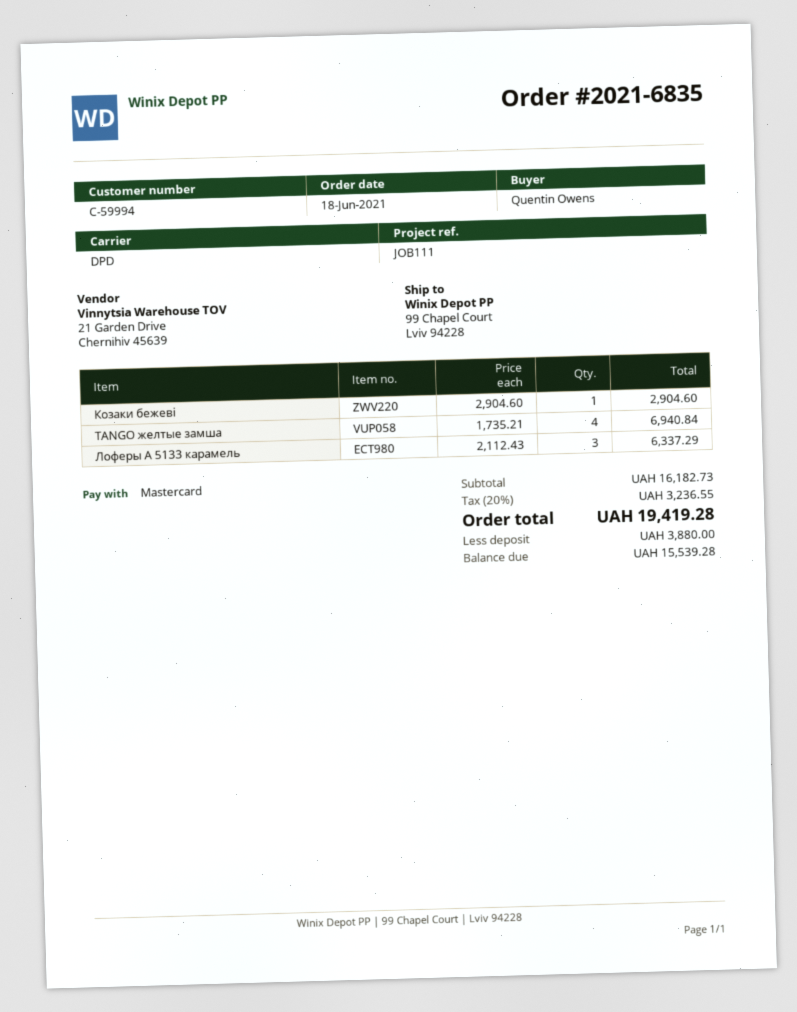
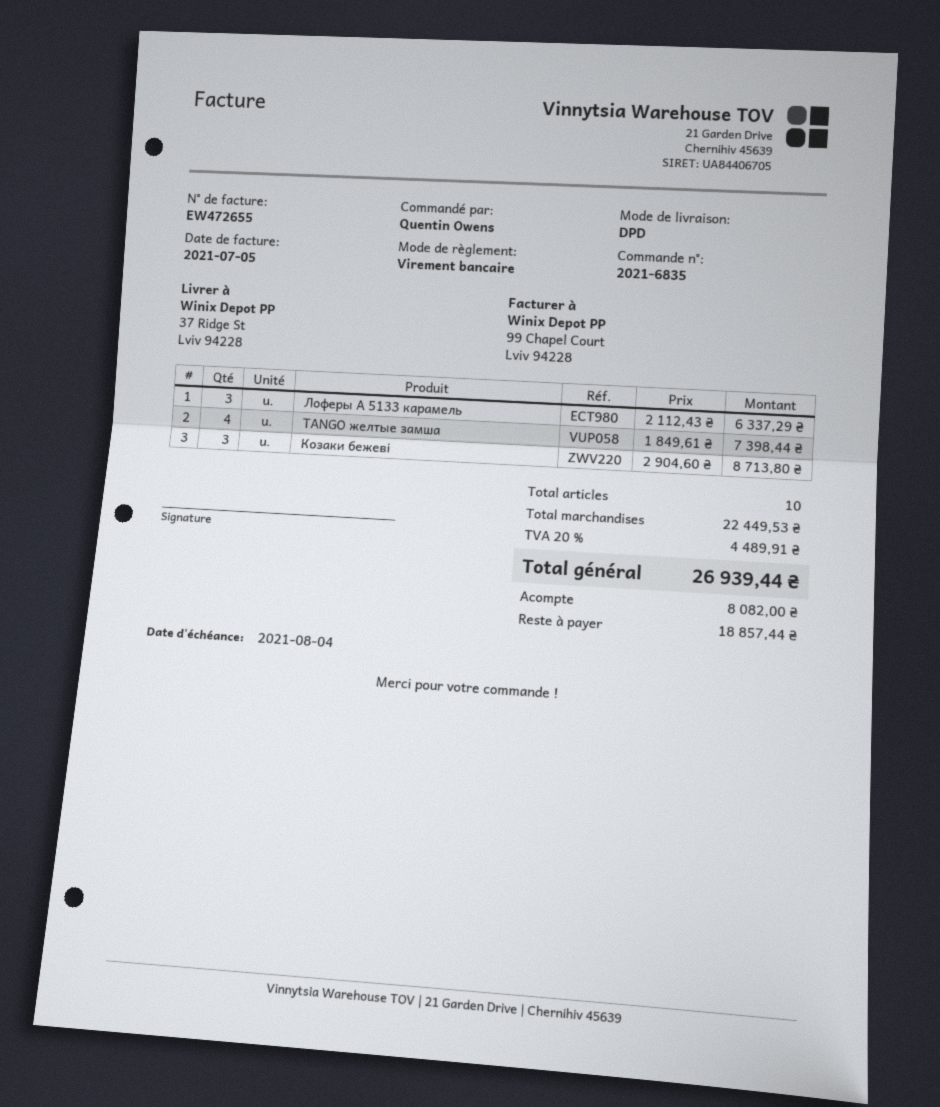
payment method: Mastercard -> bank transfer
ship to: 99 Chapel Court, Lviv 94228 -> 37 Ridge St, Lviv 94228
Козаки бежеві: 1 x 2904.60 = 2904.60 -> 3 x 2904.60 = 8713.80
TANGO желтые замша: 4 x 1735.21 = 6940.84 -> 4 x 1849.61 = 7398.44
subtotal: 16182.73 -> 22449.53
tax: 20% = 3236.55 -> 20% = 4489.91
total: 19419.28 -> 26939.44
deposit: 3880.00 -> 8082.00
balance: 15539.28 -> 18857.44

